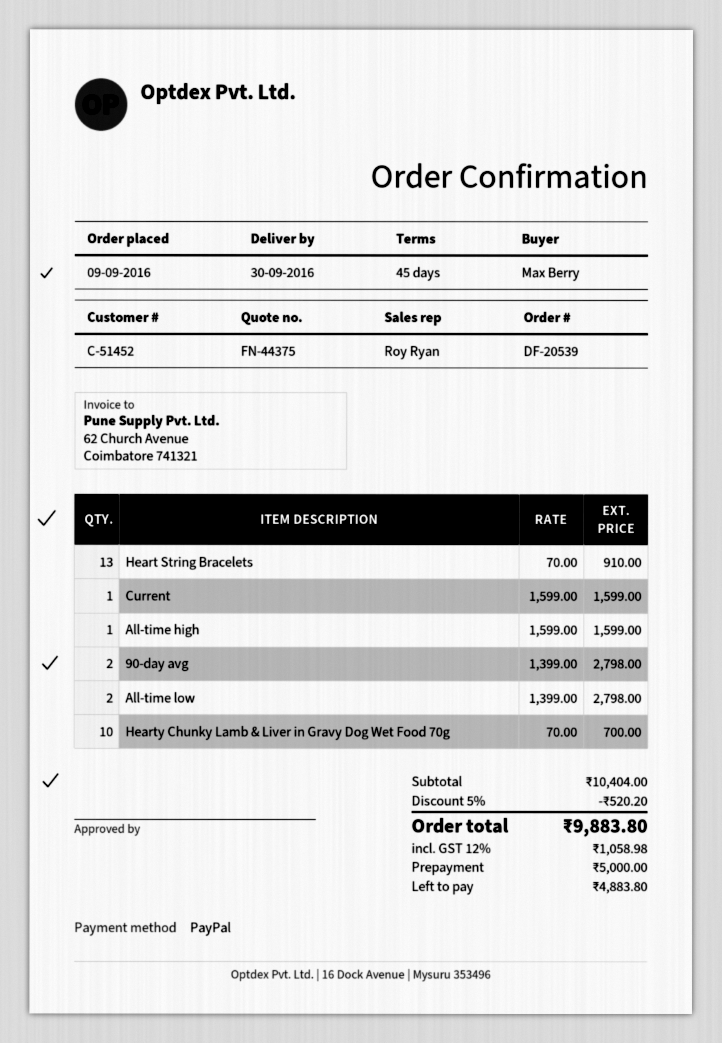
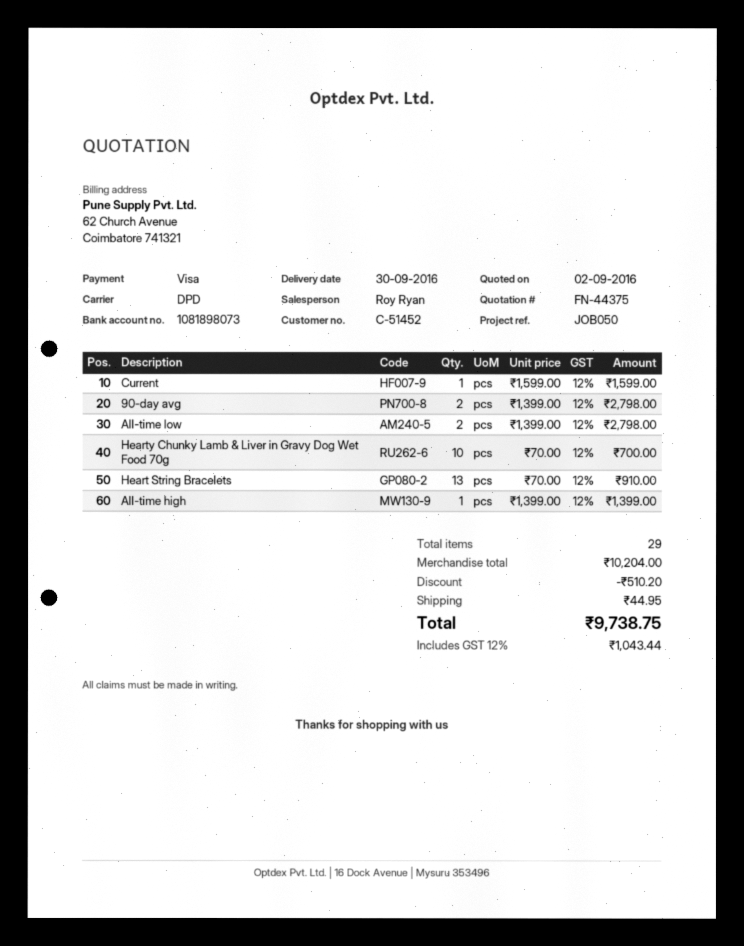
payment method: PayPal -> Visa
All-time high: 1 x 1599.00 = 1599.00 -> 1 x 1399.00 = 1399.00
subtotal: 10404.00 -> 10204.00
discount: 520.20 -> 510.20
shipping: none -> 44.95
tax: 12% = 1058.98 -> 12% = 1043.44
total: 9883.80 -> 9738.75

